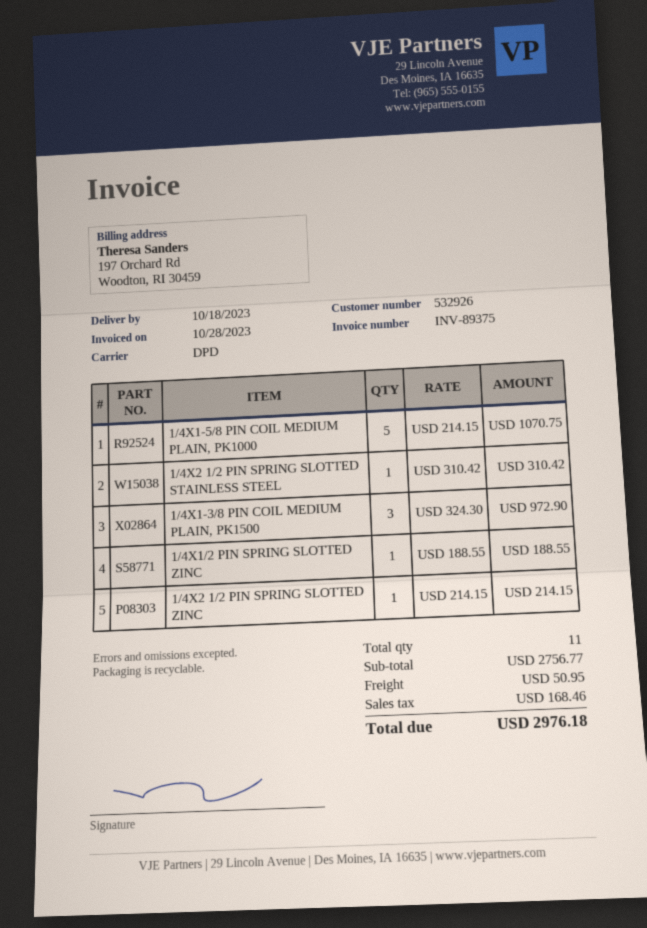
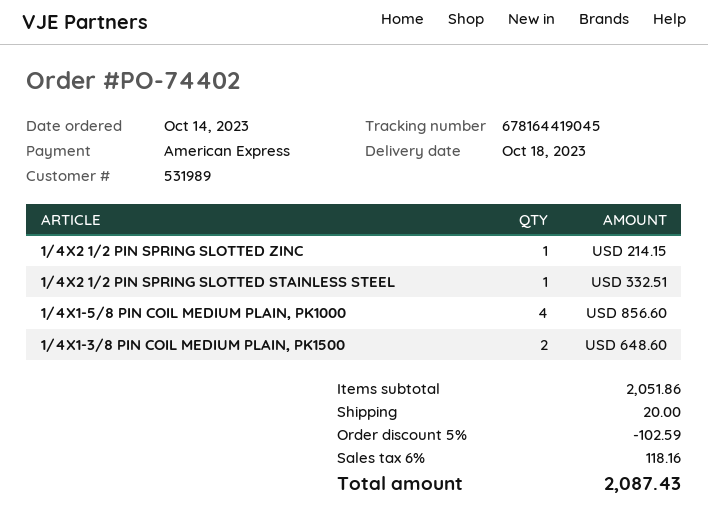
customer number: 532926 -> 531989
1/4X1-5/8 PIN COIL MEDIUM PLAIN, PK1000: 5 for 1070.75 -> 4 for 856.60
1/4X2 1/2 PIN SPRING SLOTTED STAINLESS STEEL: 1 for 310.42 -> 1 for 332.51
1/4X1-3/8 PIN COIL MEDIUM PLAIN, PK1500: 3 for 972.90 -> 2 for 648.60
1/4X1/2 PIN SPRING SLOTTED ZINC: 1 for 188.55 -> none
subtotal: 2756.77 -> 2051.86
discount: none -> 5% = 102.59
shipping: 50.95 -> 20.00
tax: 168.46 -> 118.16
total: 2976.18 -> 2087.43

